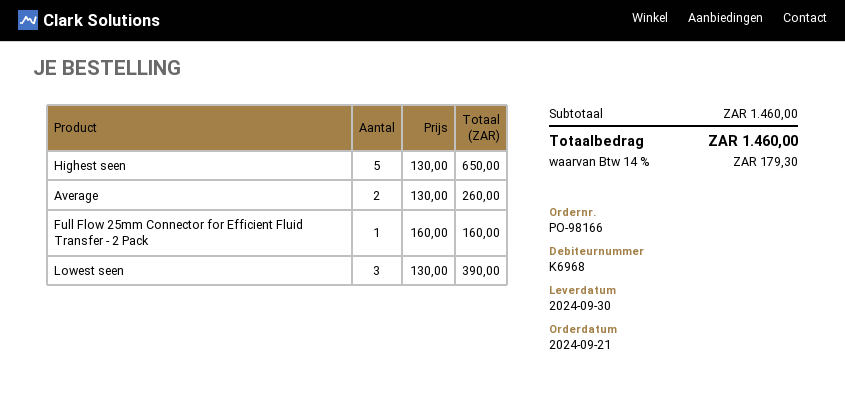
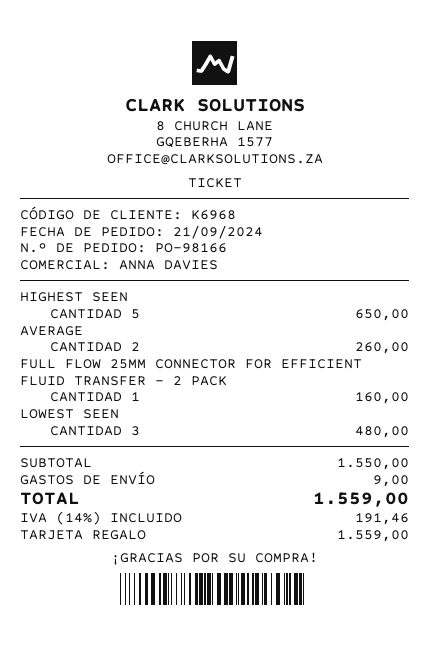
Lowest seen: 3 for 390.00 -> 3 for 480.00
subtotal: 1460.00 -> 1550.00
shipping: none -> 9.00
tax: 14% = 179.30 -> 14% = 191.46
total: 1460.00 -> 1559.00

